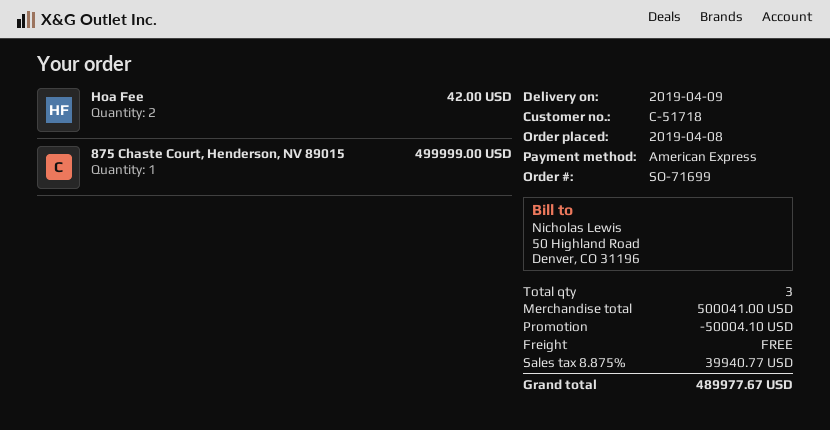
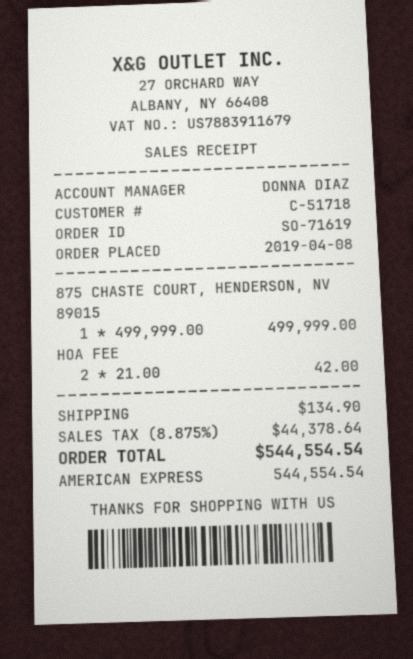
order number: SO-71699 -> SO-71619
discount: 50004.10 -> none
shipping: 0.00 -> 134.90
tax: 8.875% = 39940.77 -> 8.875% = 44378.64
total: 489977.67 -> 544554.54

